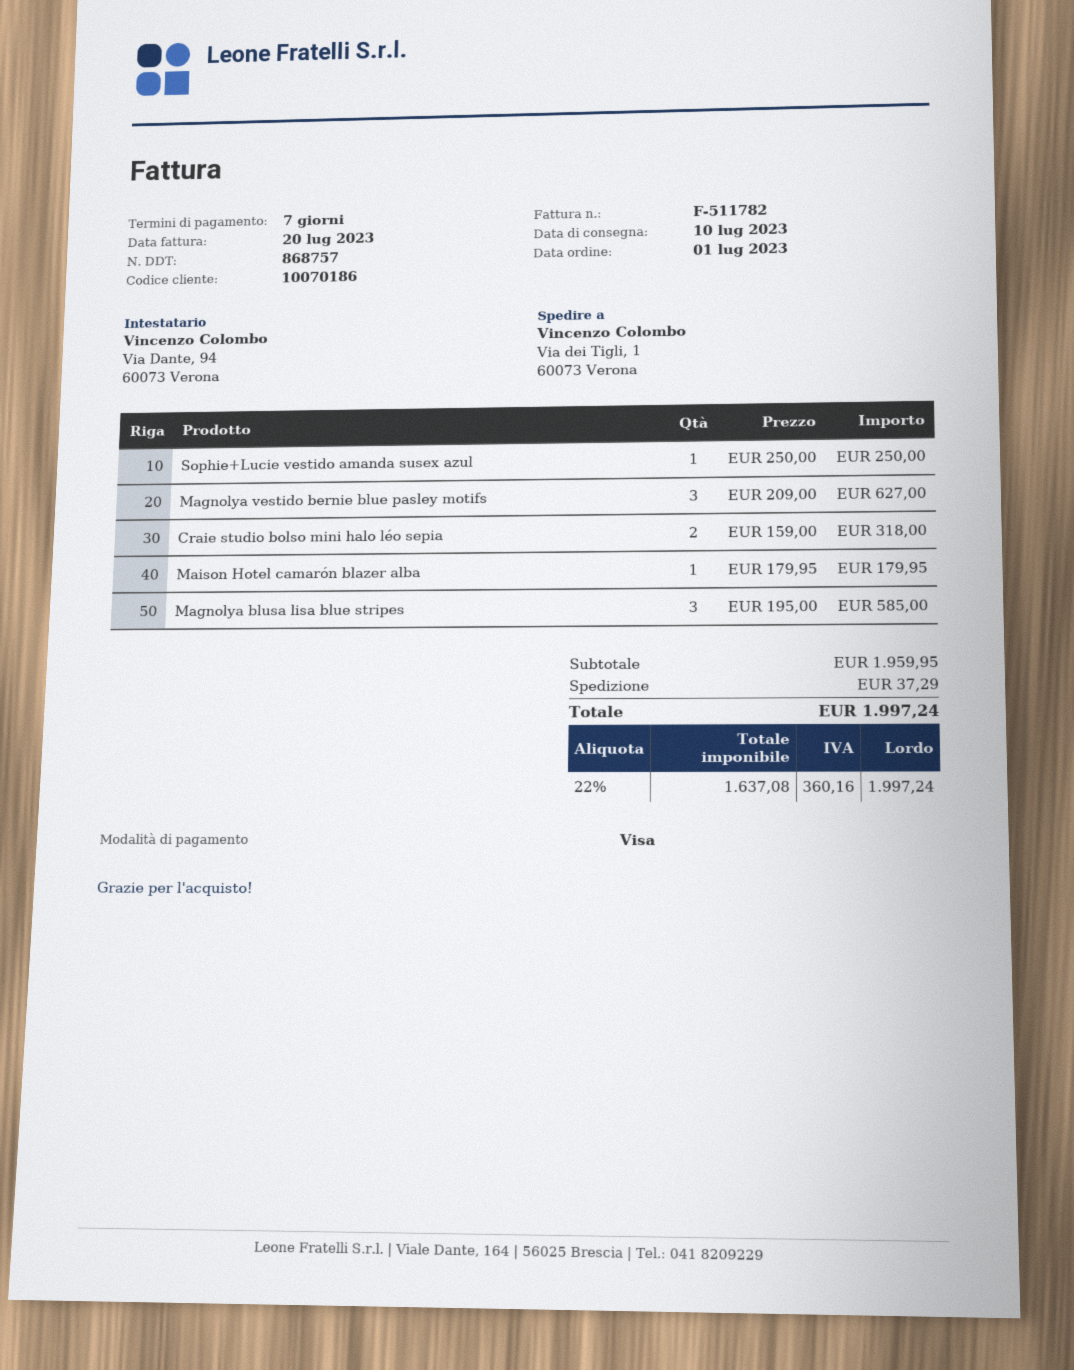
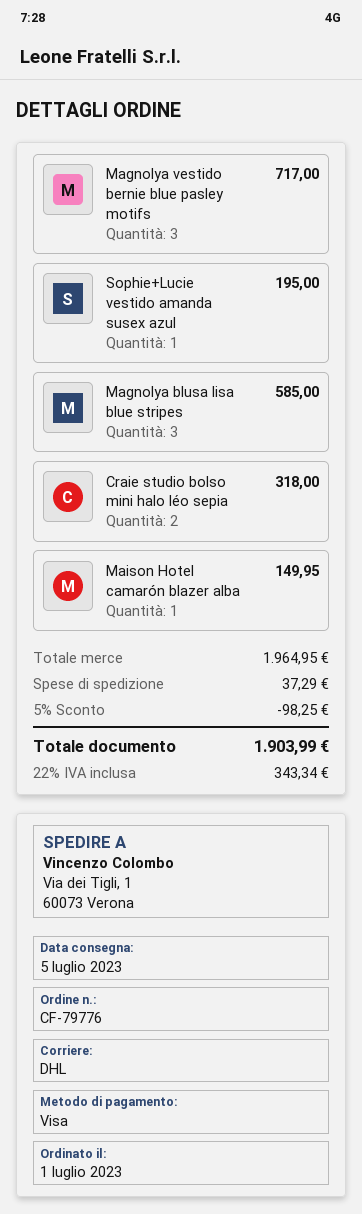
delivery date: 2023-07-10 -> 2023-07-05
Sophie+Lucie vestido amanda susex azul: 1 for 250.00 -> 1 for 195.00
Magnolya vestido bernie blue pasley motifs: 3 for 627.00 -> 3 for 717.00
Maison Hotel camarón blazer alba: 1 for 179.95 -> 1 for 149.95
subtotal: 1959.95 -> 1964.95
discount: none -> 5% = 98.25
tax: 22% = 360.16 -> 22% = 343.34
total: 1997.24 -> 1903.99

